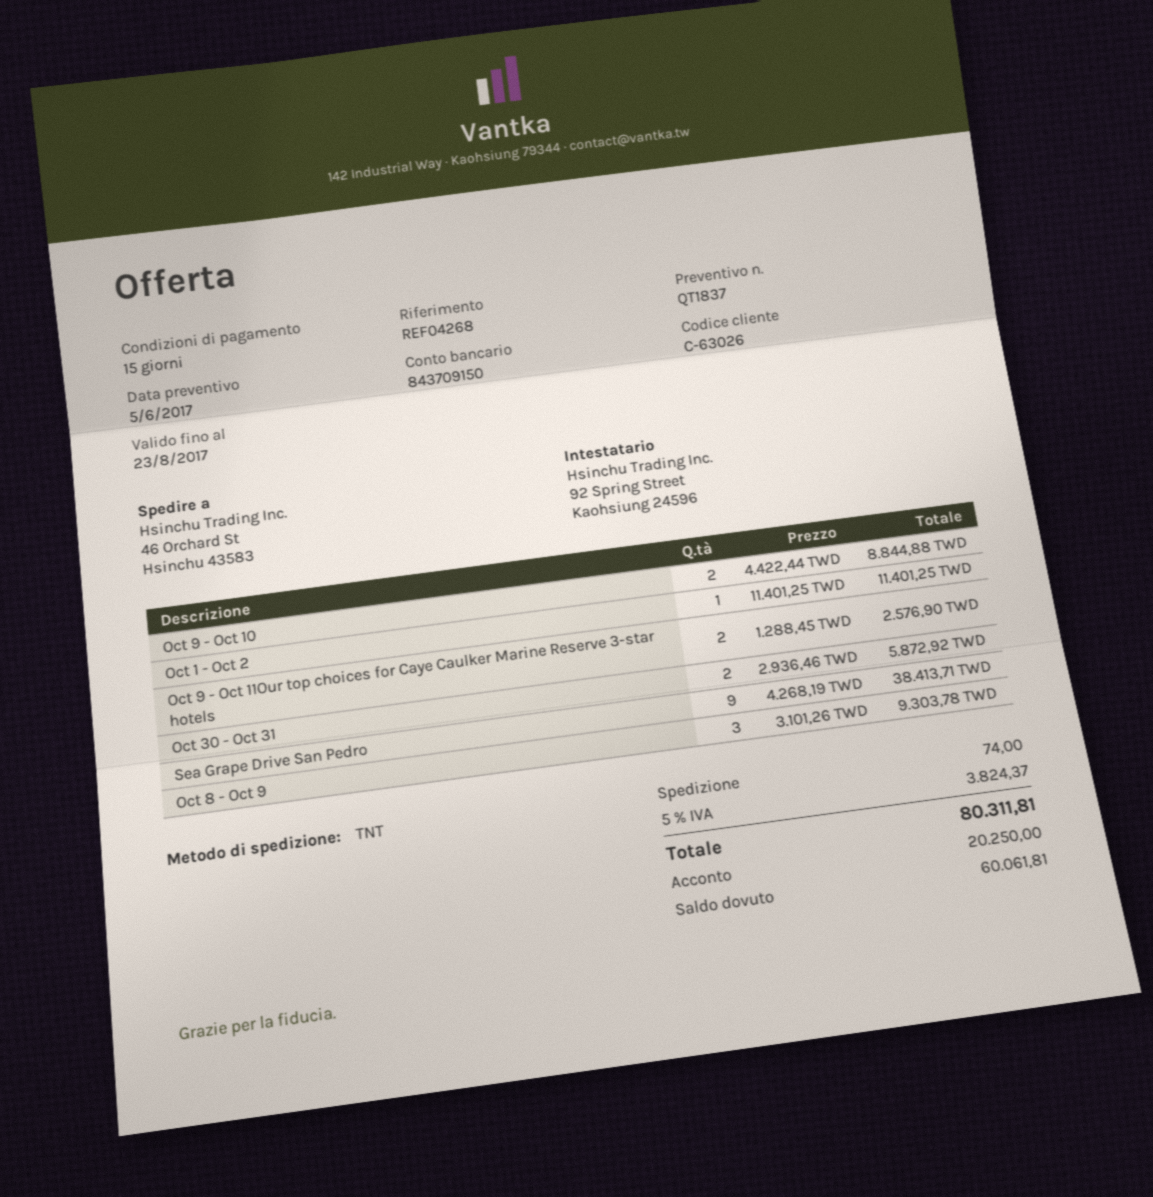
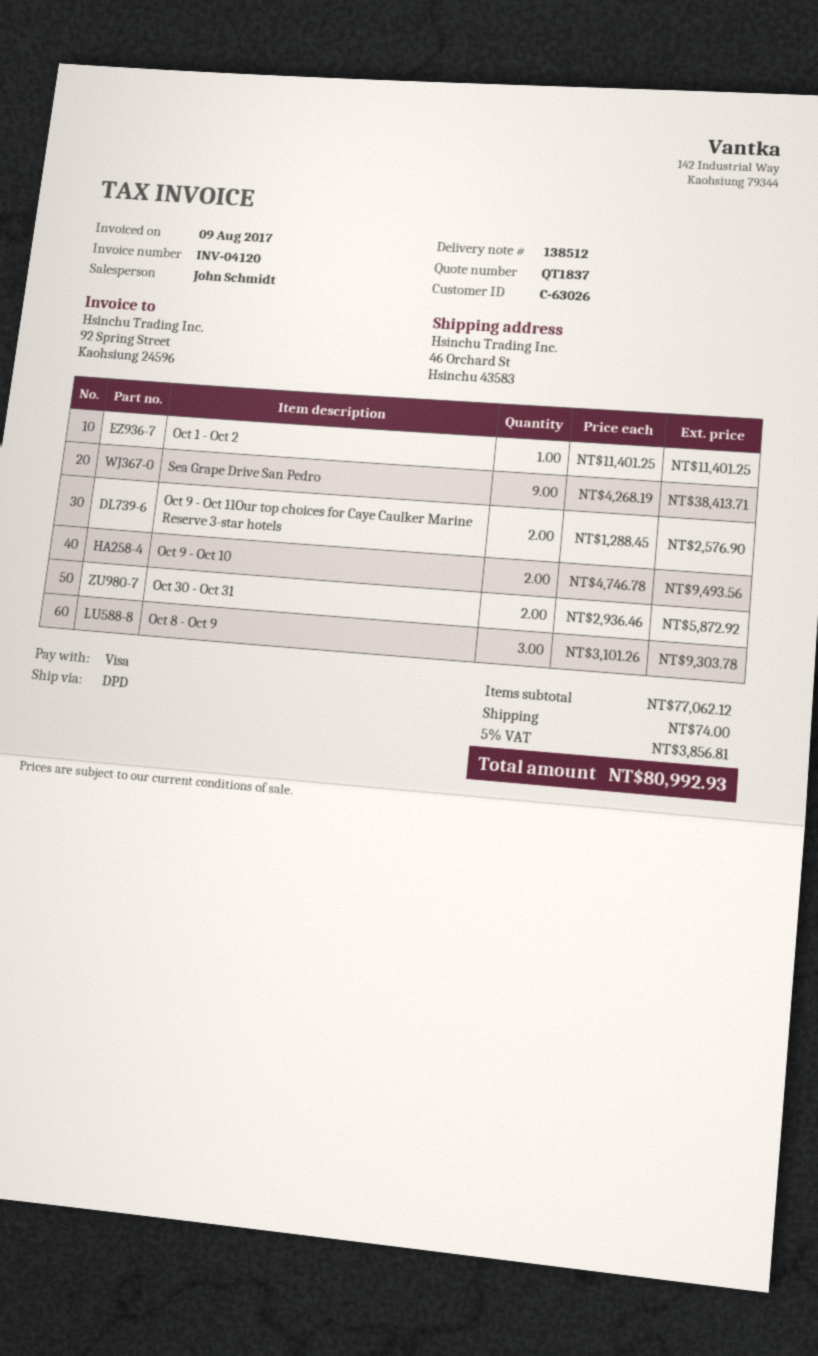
shipping method: TNT -> DPD
Oct 9 - Oct 10: 2 x 4422.44 = 8844.88 -> 2 x 4746.78 = 9493.56
tax: 5% = 3824.37 -> 5% = 3856.81
total: 80311.81 -> 80992.93

